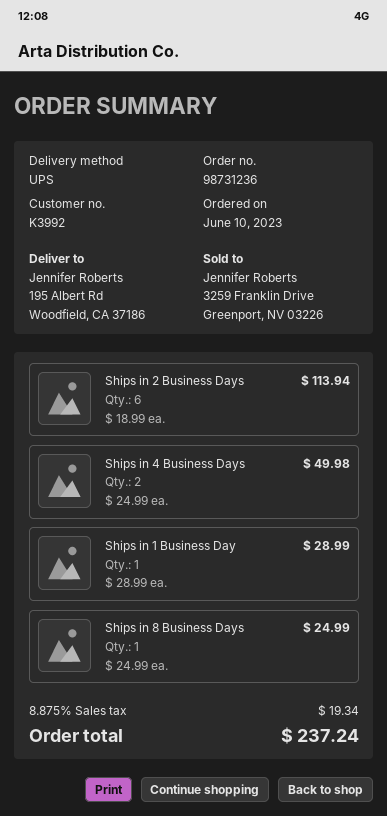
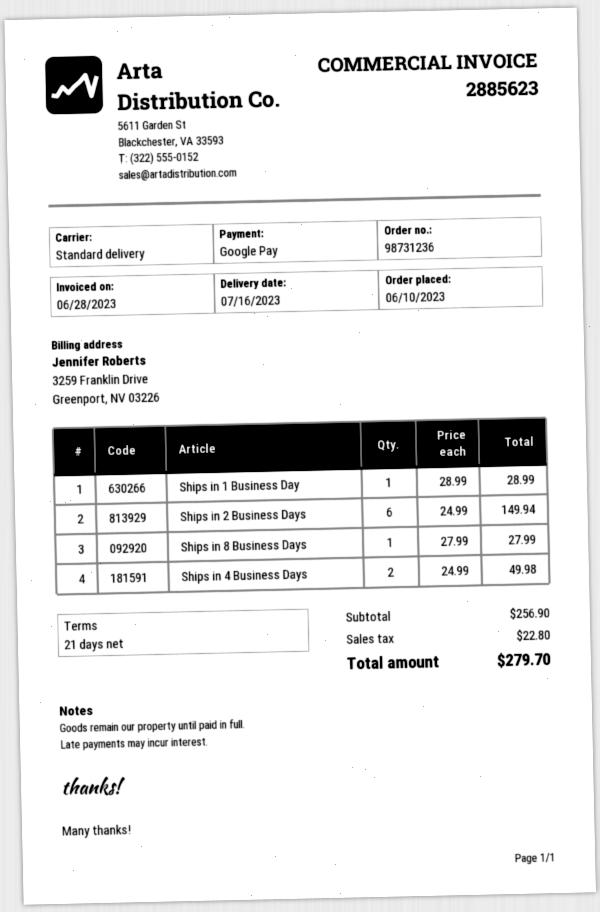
shipping method: UPS -> standard
Ships in 2 Business Days: 6 x 18.99 = 113.94 -> 6 x 24.99 = 149.94
Ships in 8 Business Days: 1 x 24.99 = 24.99 -> 1 x 27.99 = 27.99
tax: 19.34 -> 22.80
total: 237.24 -> 279.70

